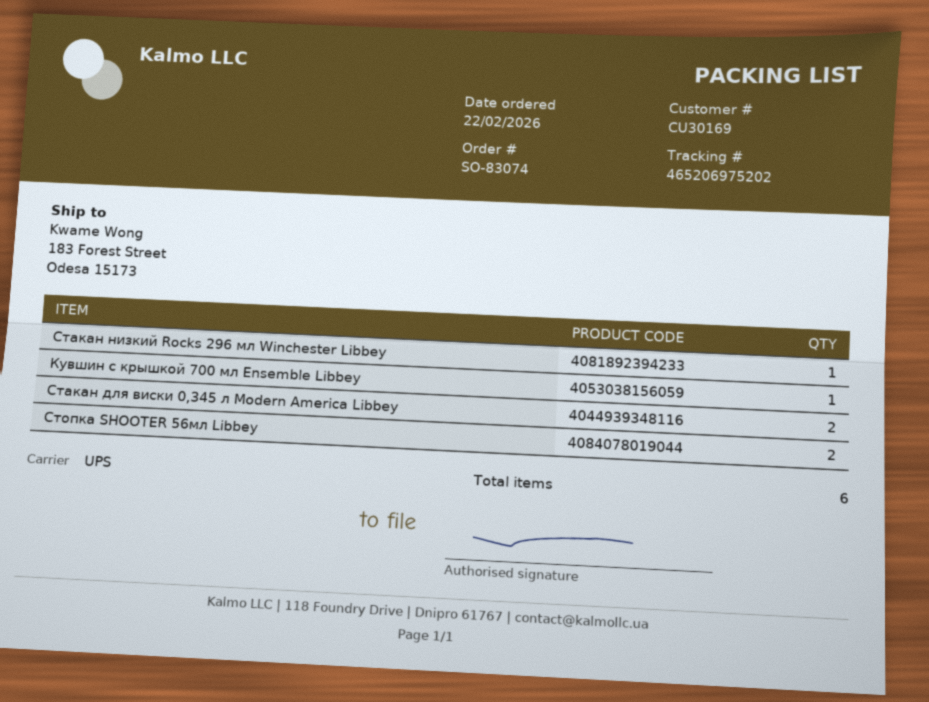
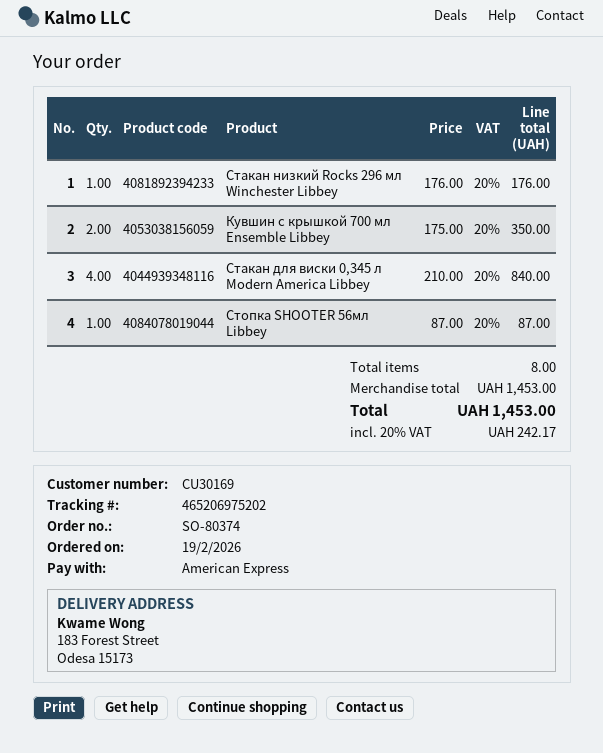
order number: SO-83074 -> SO-80374
order date: 2026-02-22 -> 2026-02-19
Кувшин с крышкой 700 мл Ensemble Libbey: 1 -> 2
Стакан для виски 0,345 л Modern America Libbey: 2 -> 4
Стопка SHOOTER 56мл Libbey: 2 -> 1
total quantity: 6 -> 8

